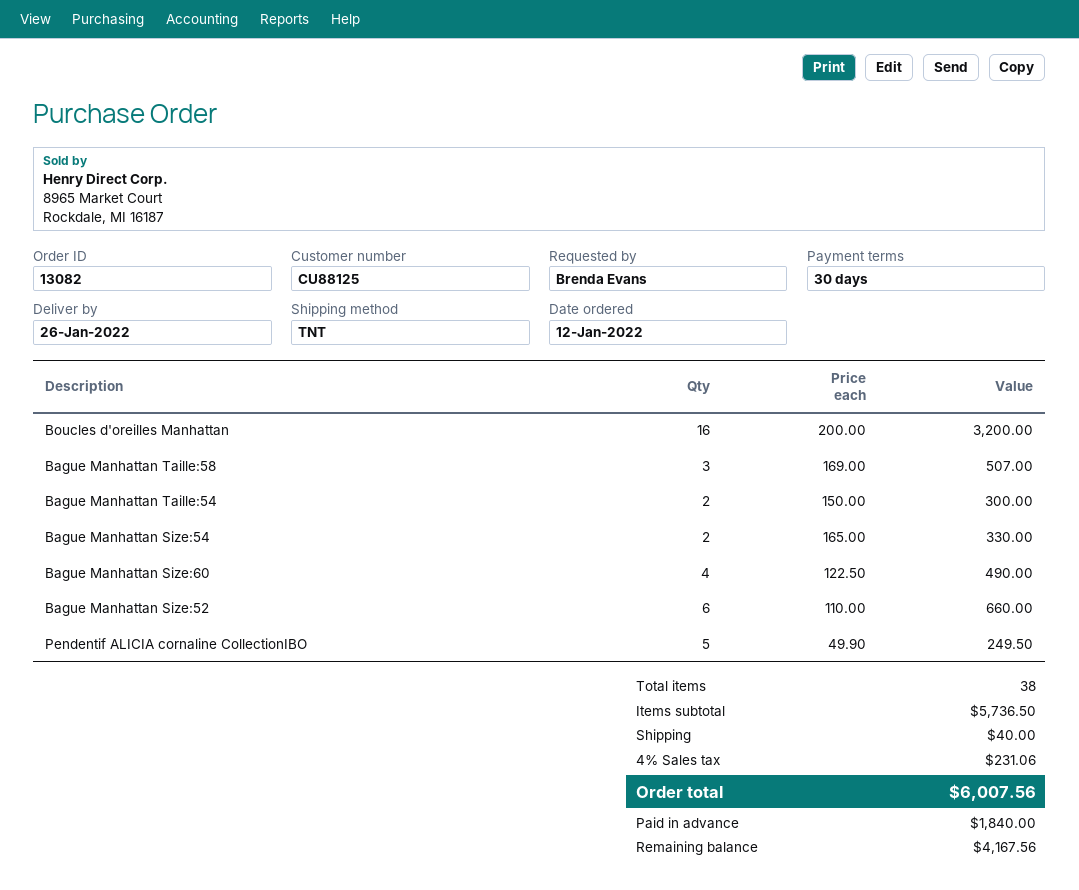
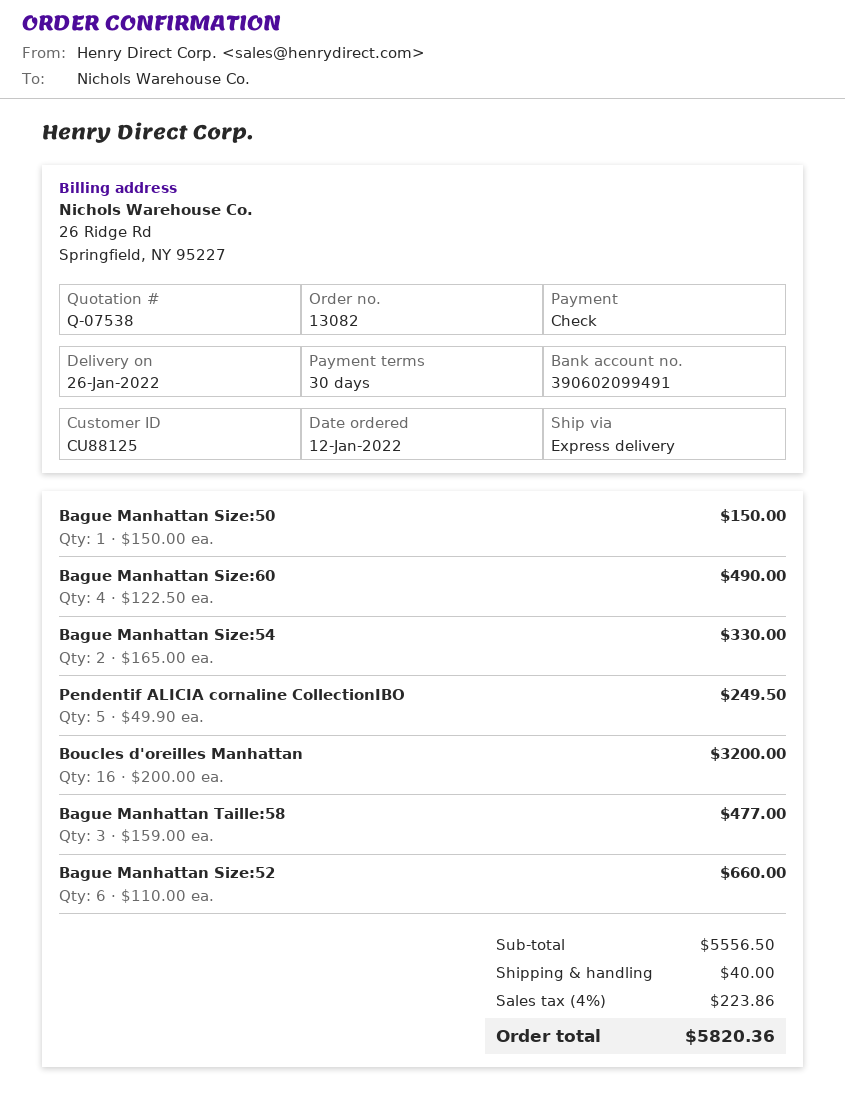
shipping method: TNT -> express
Bague Manhattan Taille:58: 3 x 169.00 = 507.00 -> 3 x 159.00 = 477.00
Bague Manhattan Taille:54: 2 x 150.00 = 300.00 -> none
Bague Manhattan Size:50: none -> 1 x 150.00 = 150.00
subtotal: 5736.50 -> 5556.50
tax: 4% = 231.06 -> 4% = 223.86
total: 6007.56 -> 5820.36

